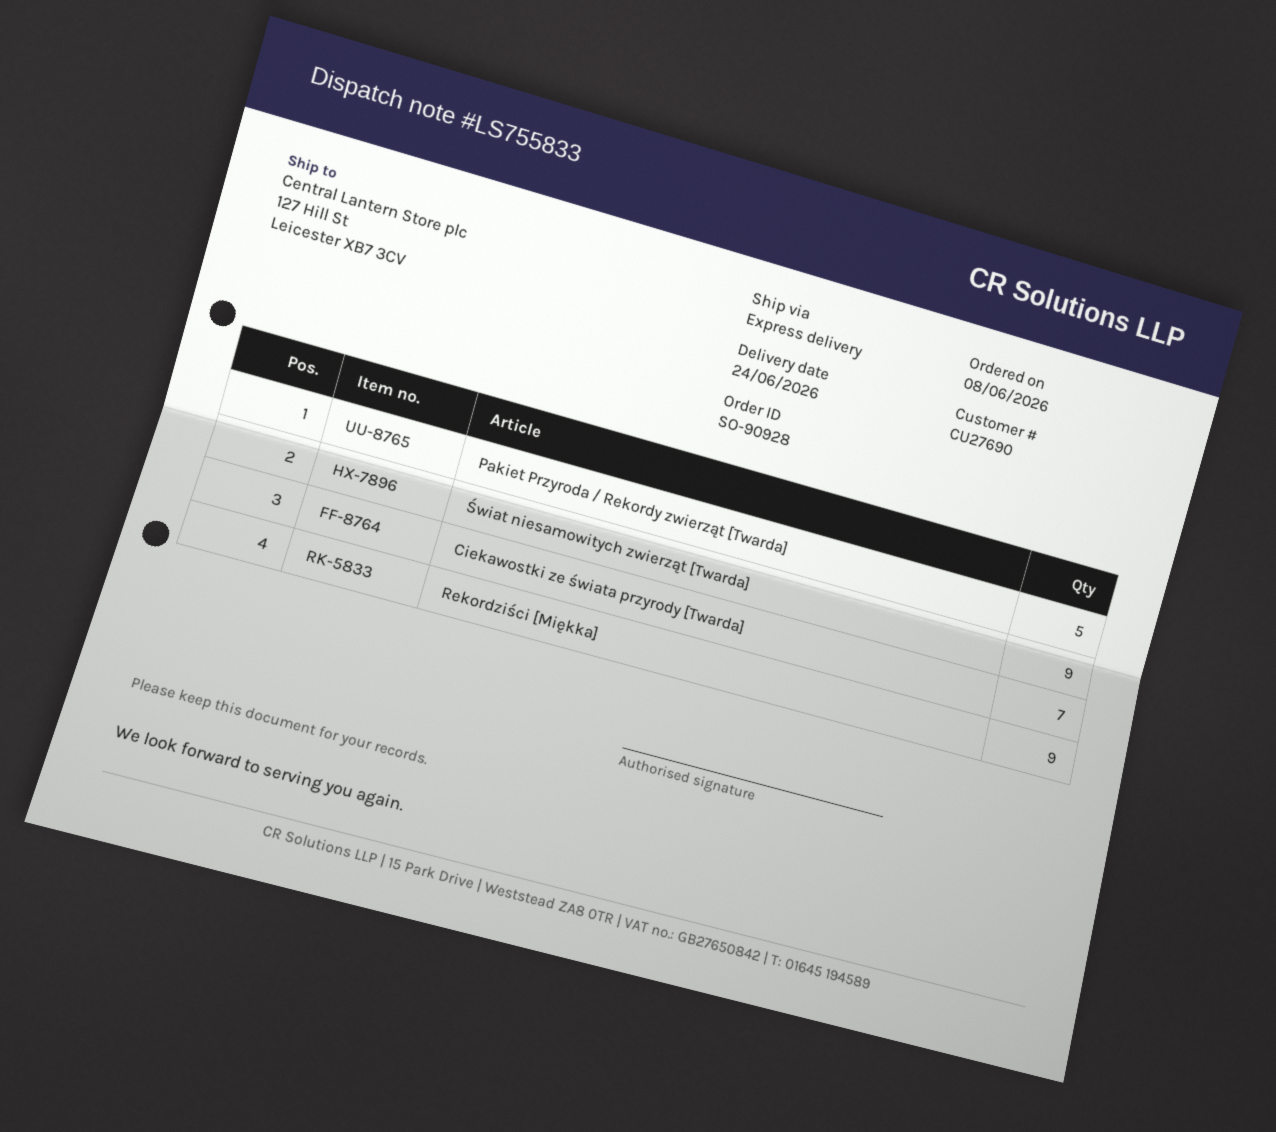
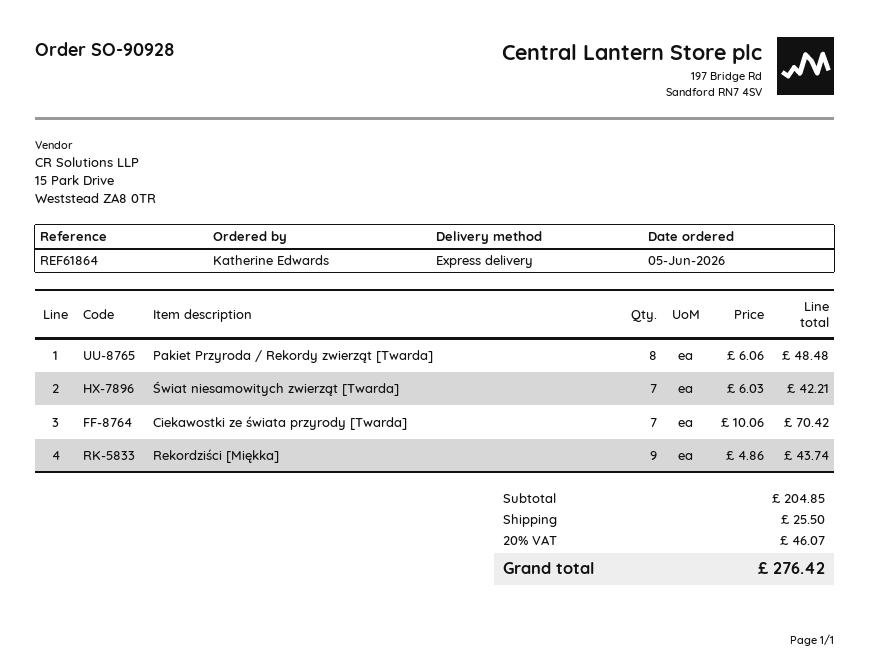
order date: 2026-06-08 -> 2026-06-05
Pakiet Przyroda / Rekordy zwierząt [Twarda]: 5 -> 8
Świat niesamowitych zwierząt [Twarda]: 9 -> 7

